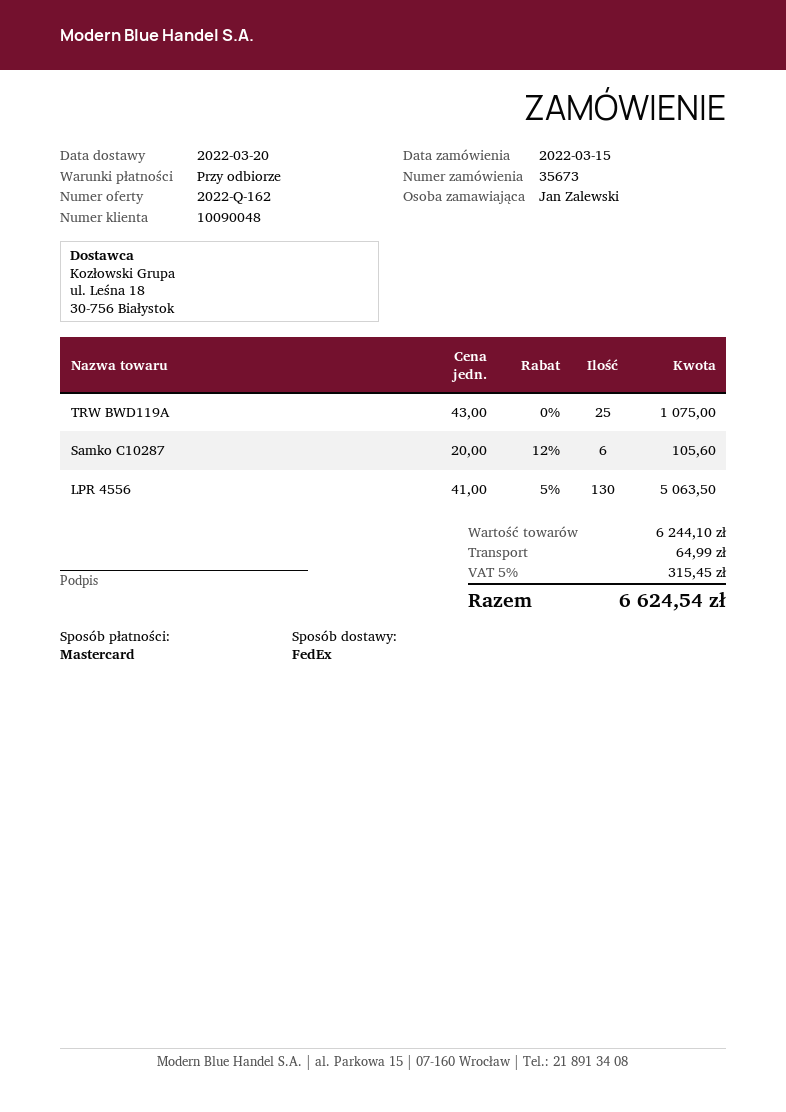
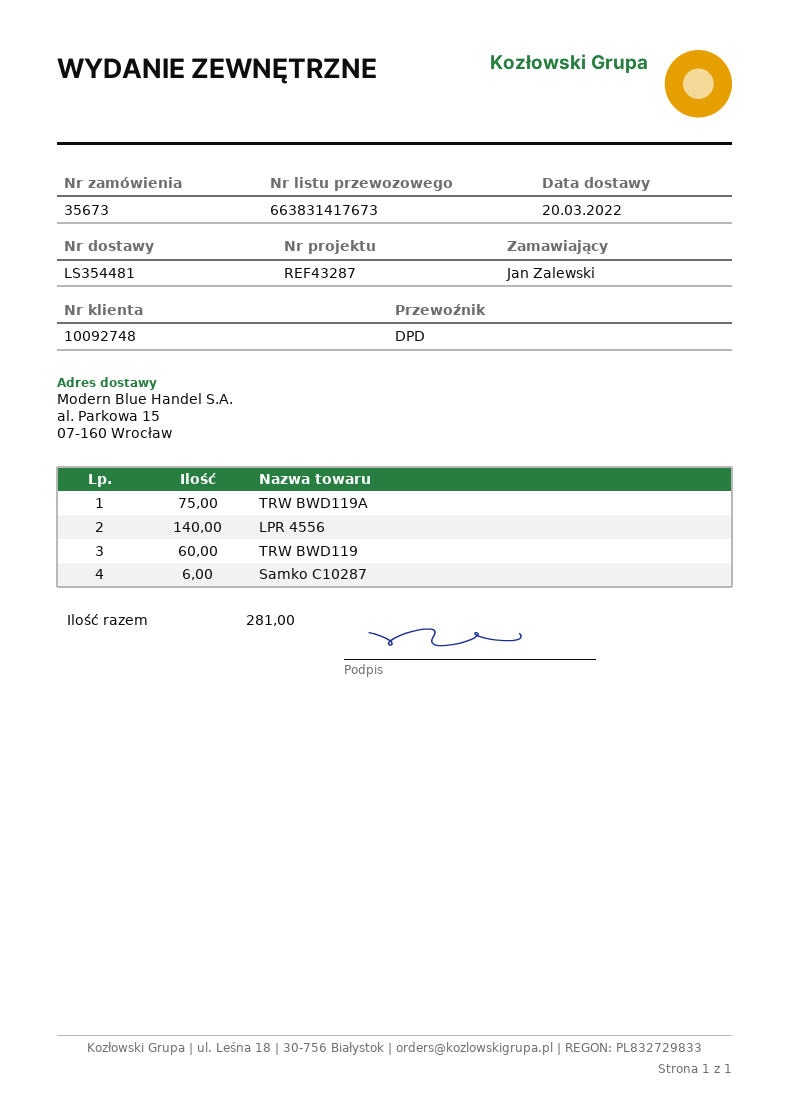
customer number: 10090048 -> 10092748
shipping method: FedEx -> DPD
TRW BWD119A: 25 -> 75
LPR 4556: 130 -> 140
TRW BWD119: none -> 60

